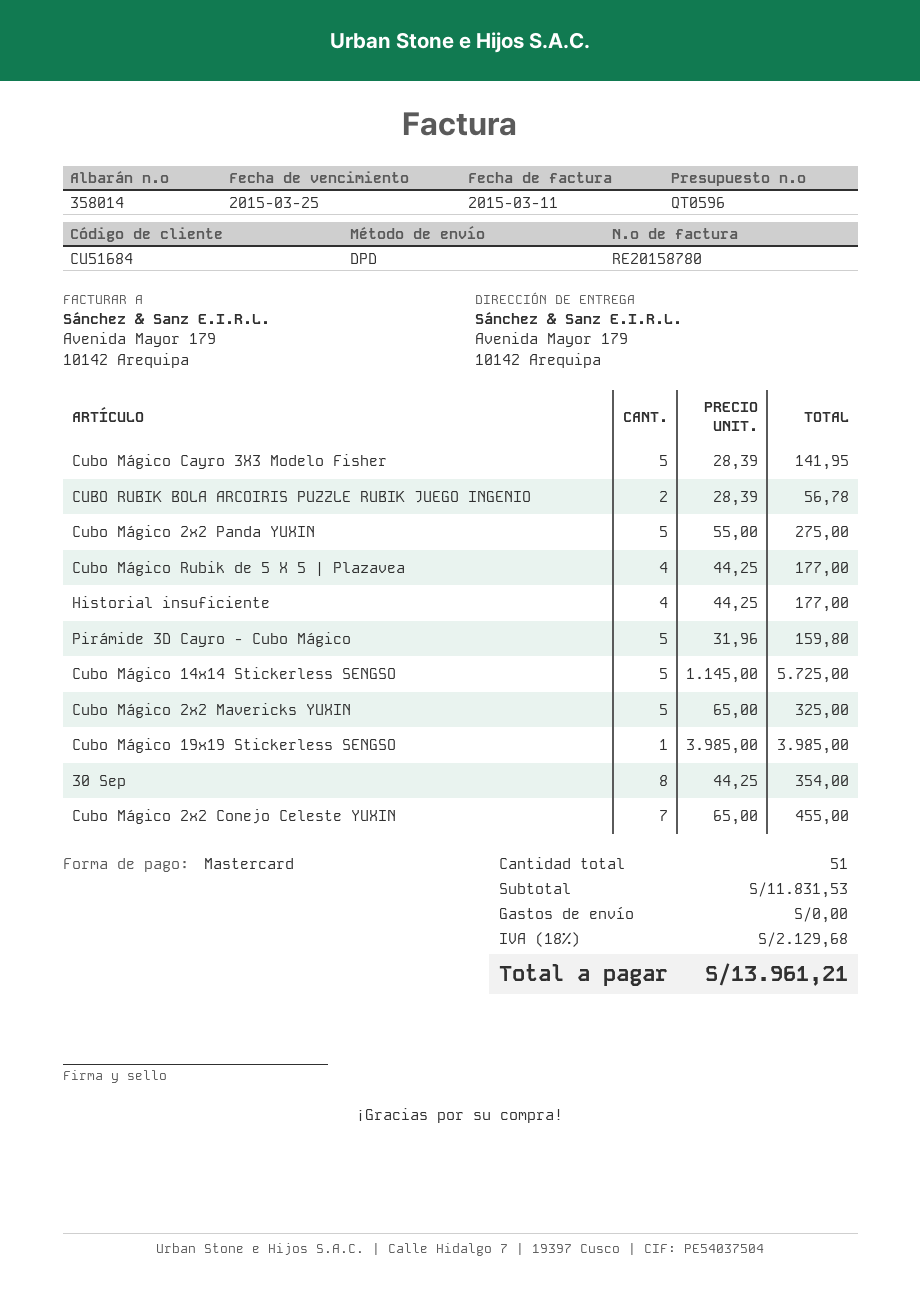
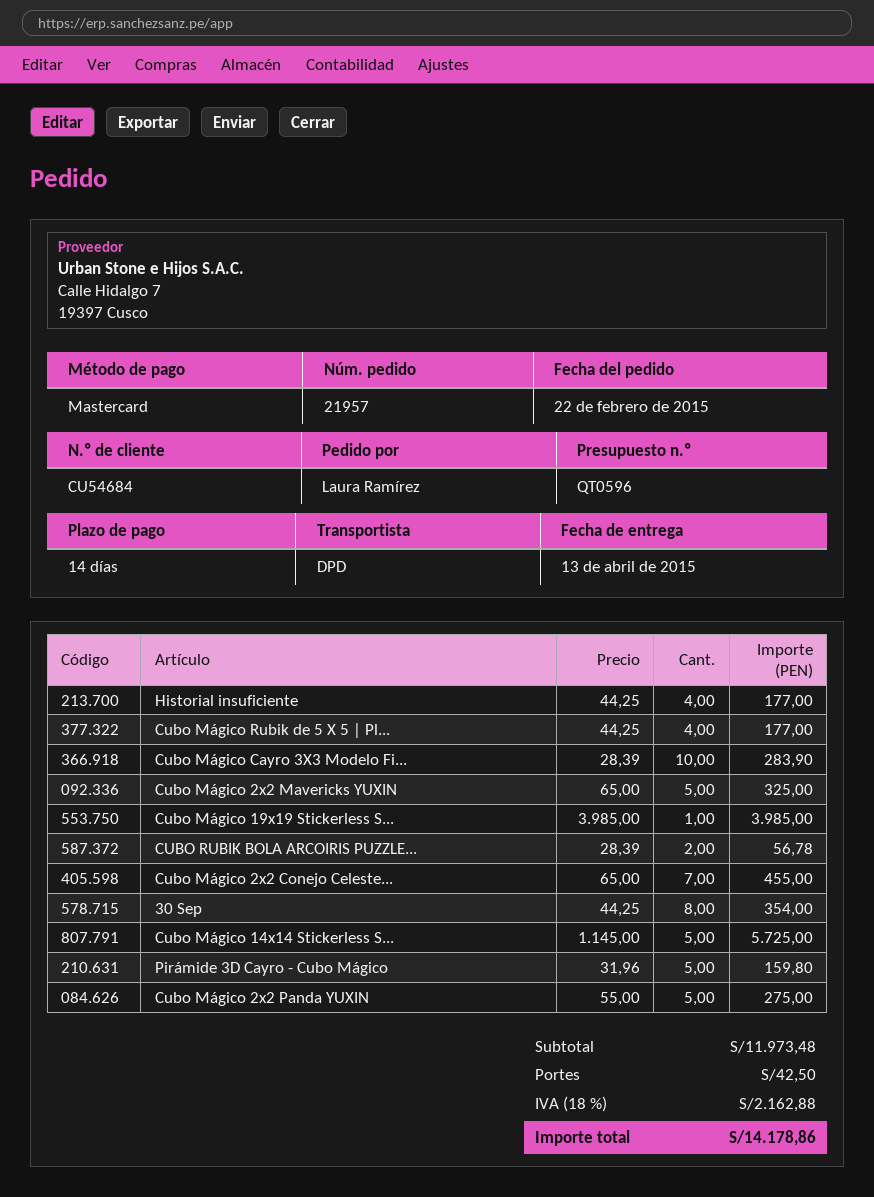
customer number: CU51684 -> CU54684
Cubo Mágico Cayro 3X3 Modelo Fisher: 5 x 28.39 = 141.95 -> 10 x 28.39 = 283.90
subtotal: 11831.53 -> 11973.48
shipping: 0.00 -> 42.50
tax: 18% = 2129.68 -> 18% = 2162.88
total: 13961.21 -> 14178.86

